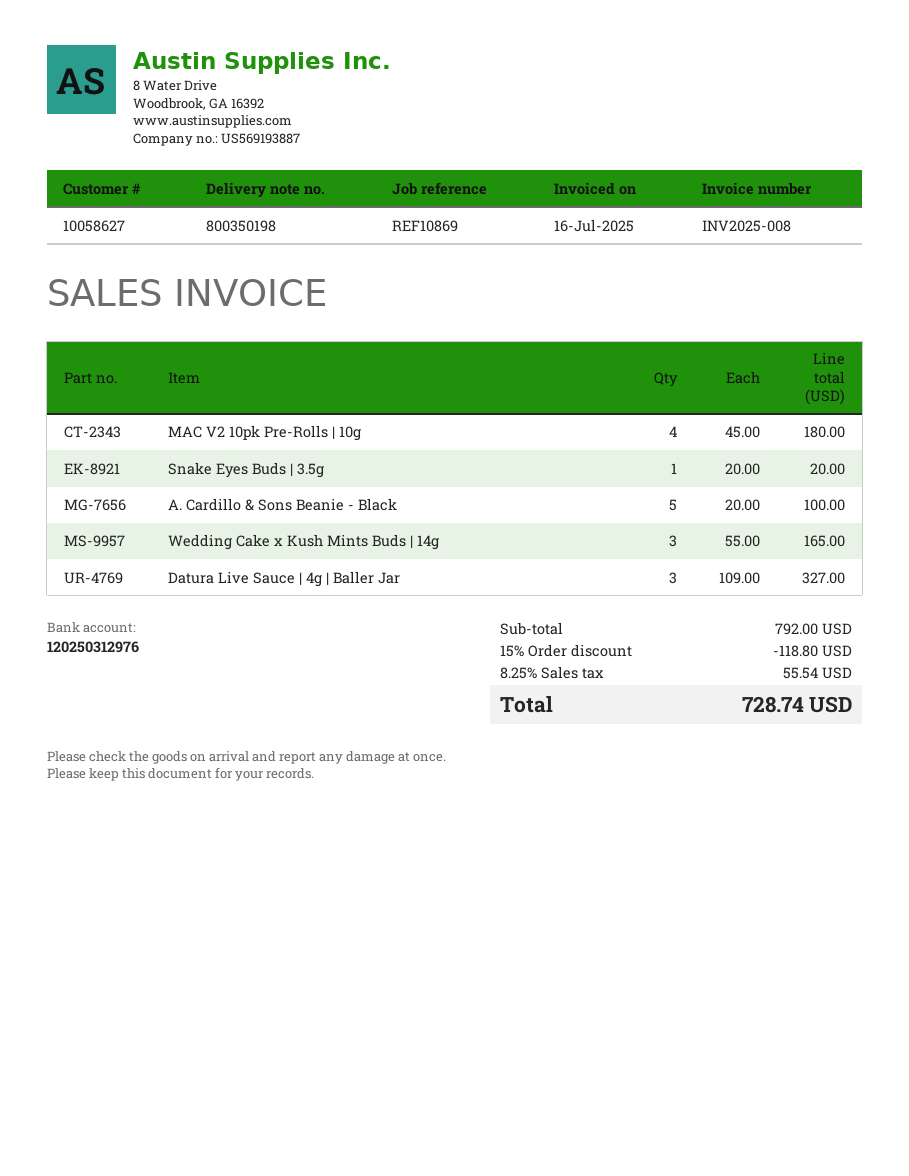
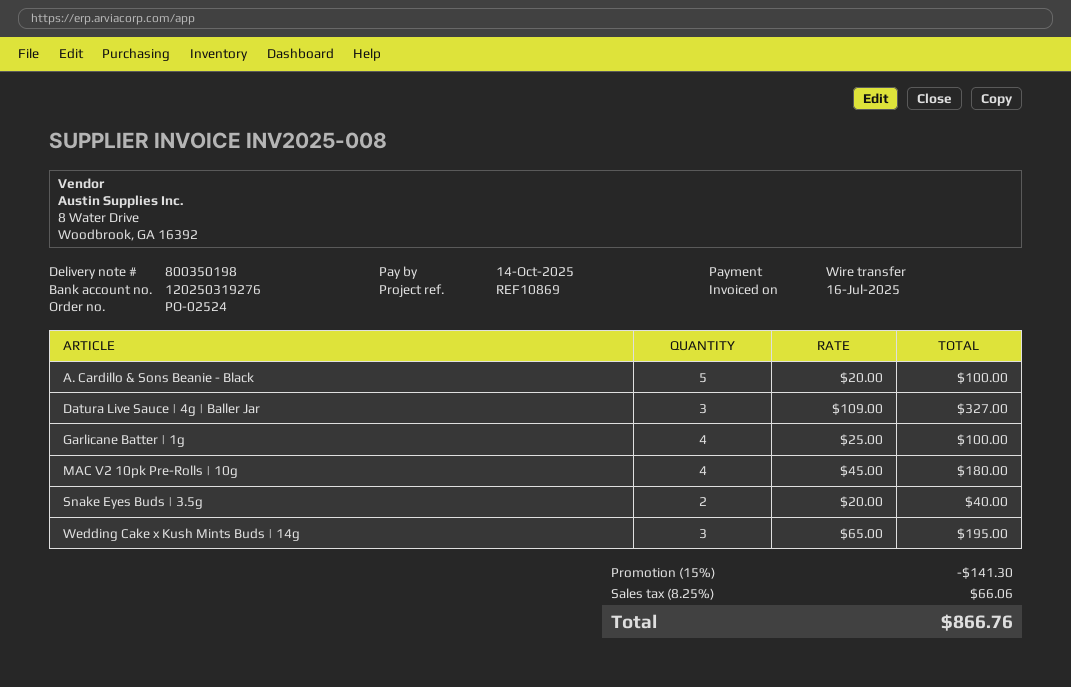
bank account: 120250312976 -> 120250319276
Snake Eyes Buds | 3.5g: 1 x 20.00 = 20.00 -> 2 x 20.00 = 40.00
Wedding Cake x Kush Mints Buds | 14g: 3 x 55.00 = 165.00 -> 3 x 65.00 = 195.00
Garlicane Batter | 1g: none -> 4 x 25.00 = 100.00
discount: 15% = 118.80 -> 15% = 141.30
tax: 8.25% = 55.54 -> 8.25% = 66.06
total: 728.74 -> 866.76

